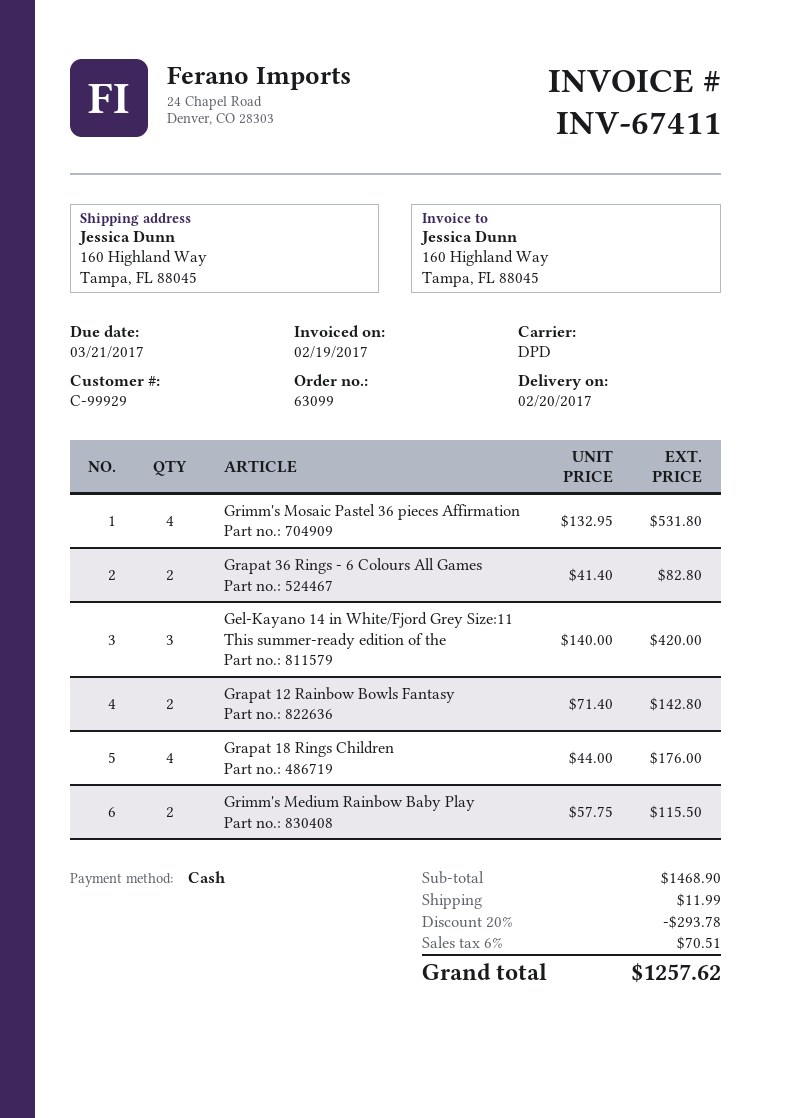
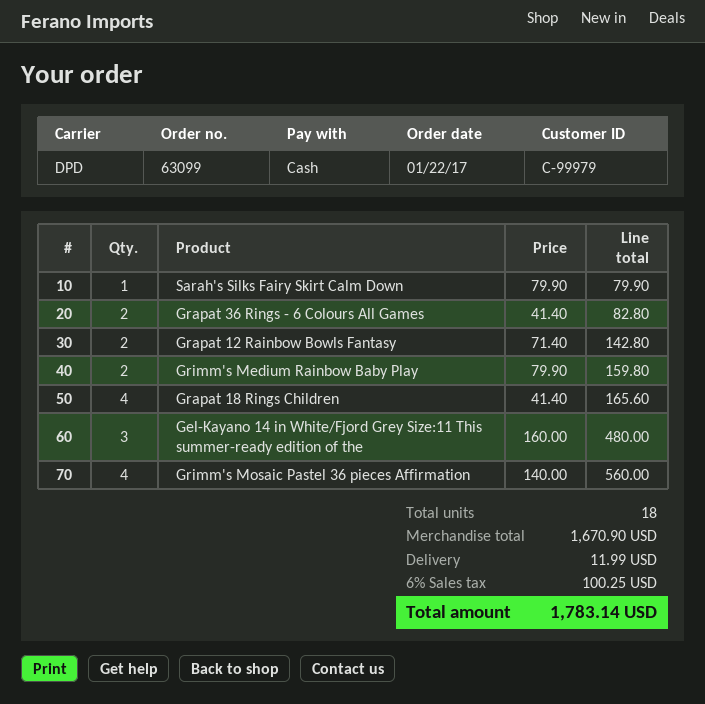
customer number: C-99929 -> C-99979
Grimm's Mosaic Pastel 36 pieces Affirmation: 4 x 132.95 = 531.80 -> 4 x 140.00 = 560.00
Gel-Kayano 14 in White/Fjord Grey Size:11 This summer-ready edition of the: 3 x 140.00 = 420.00 -> 3 x 160.00 = 480.00
Grapat 18 Rings Children: 4 x 44.00 = 176.00 -> 4 x 41.40 = 165.60
Grimm's Medium Rainbow Baby Play: 2 x 57.75 = 115.50 -> 2 x 79.90 = 159.80
Sarah's Silks Fairy Skirt Calm Down: none -> 1 x 79.90 = 79.90
subtotal: 1468.90 -> 1670.90
discount: 20% = 293.78 -> none
tax: 6% = 70.51 -> 6% = 100.25
total: 1257.62 -> 1783.14

